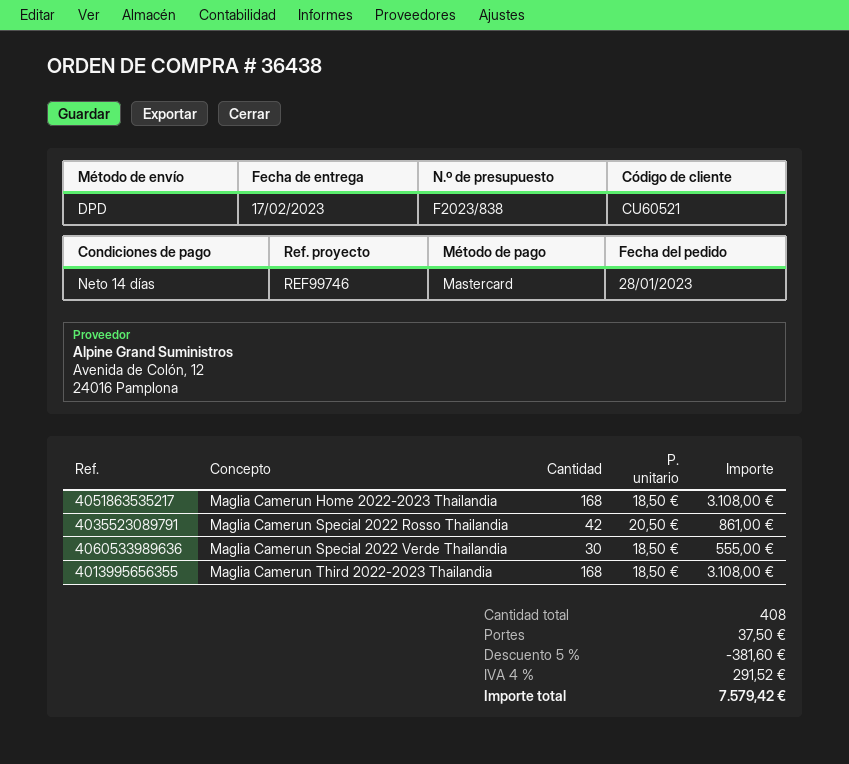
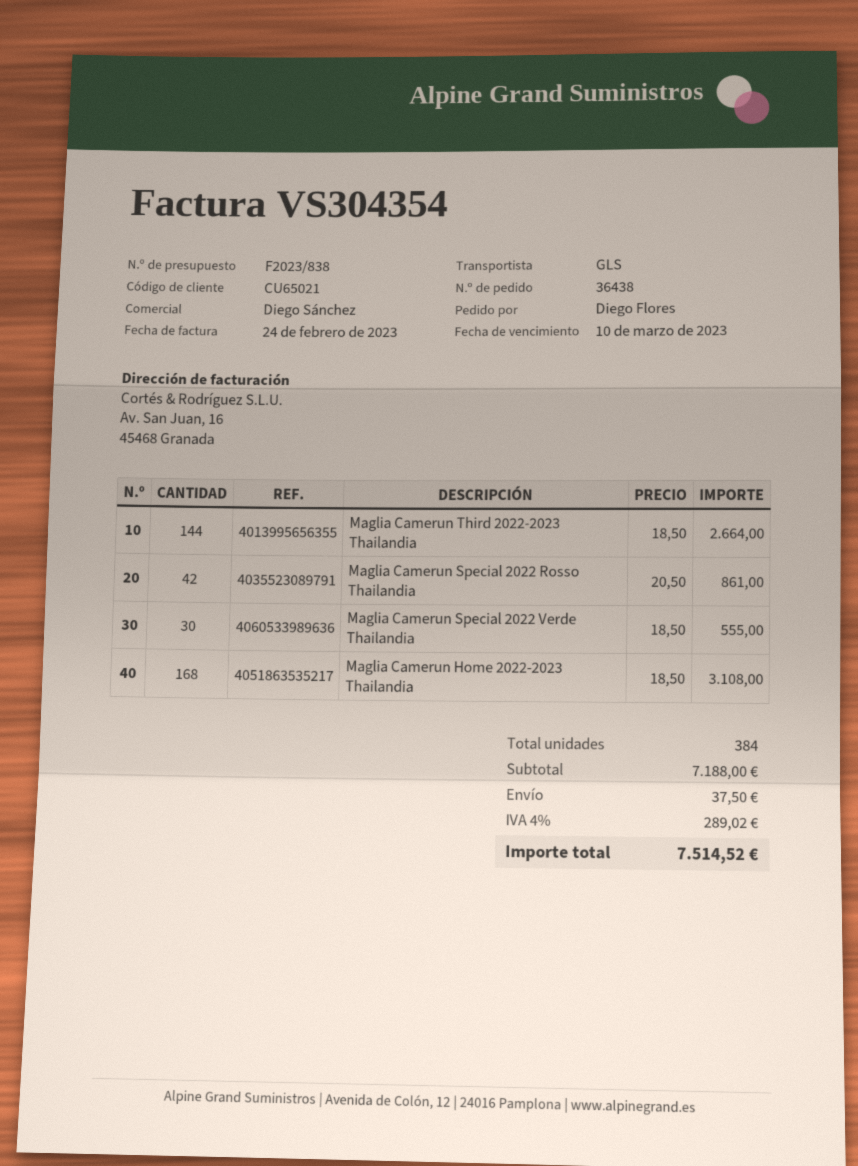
customer number: CU60521 -> CU65021
shipping method: DPD -> GLS
Maglia Camerun Third 2022-2023 Thailandia: 168 x 18.50 = 3108.00 -> 144 x 18.50 = 2664.00
total quantity: 408 -> 384
discount: 5% = 381.60 -> none
tax: 4% = 291.52 -> 4% = 289.02
total: 7579.42 -> 7514.52

